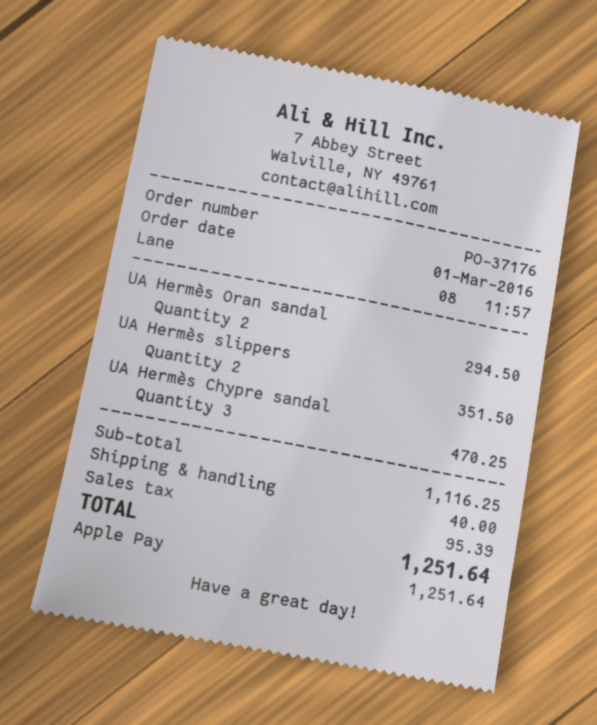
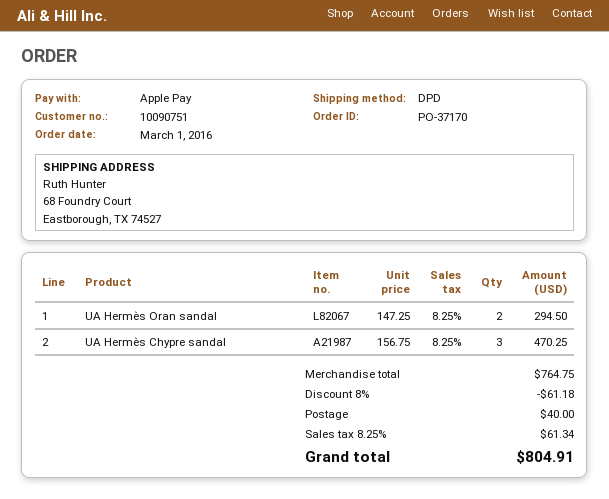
order number: PO-37176 -> PO-37170
UA Hermès slippers: 2 for 351.50 -> none
subtotal: 1116.25 -> 764.75
discount: none -> 8% = 61.18
tax: 95.39 -> 61.34
total: 1251.64 -> 804.91

